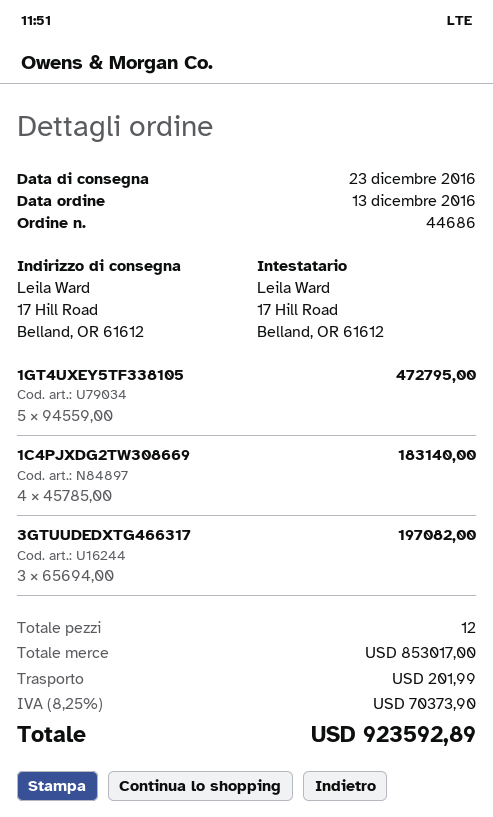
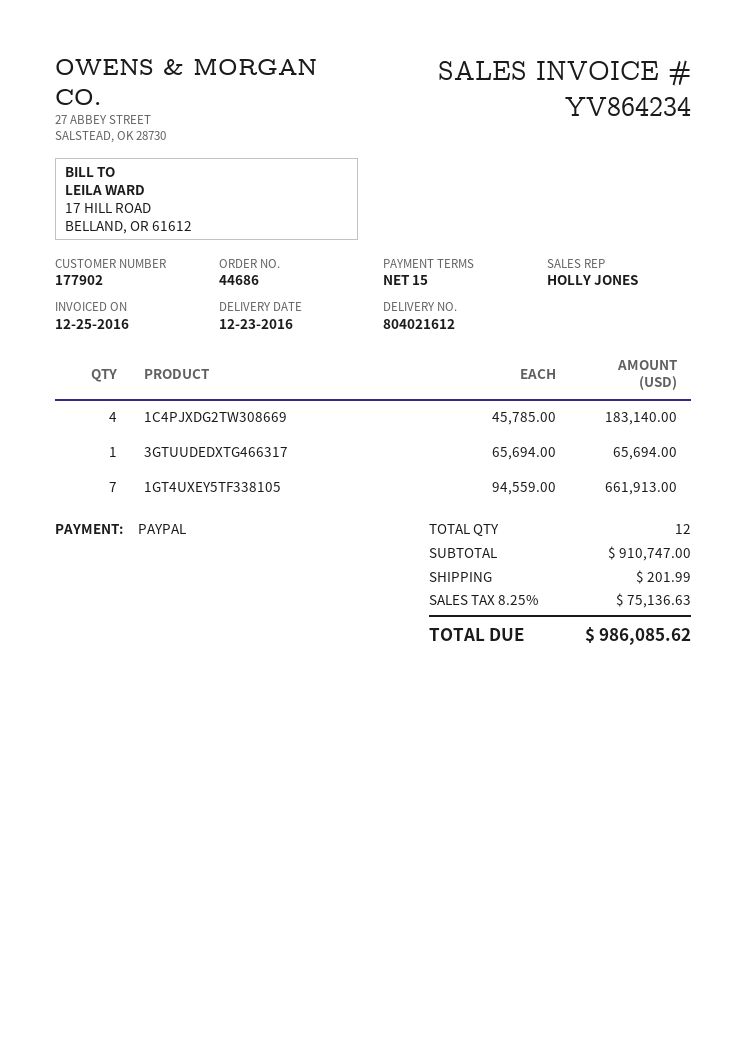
1GT4UXEY5TF338105: 5 x 94559.00 = 472795.00 -> 7 x 94559.00 = 661913.00
3GTUUDEDXTG466317: 3 x 65694.00 = 197082.00 -> 1 x 65694.00 = 65694.00
subtotal: 853017.00 -> 910747.00
tax: 8.25% = 70373.90 -> 8.25% = 75136.63
total: 923592.89 -> 986085.62

